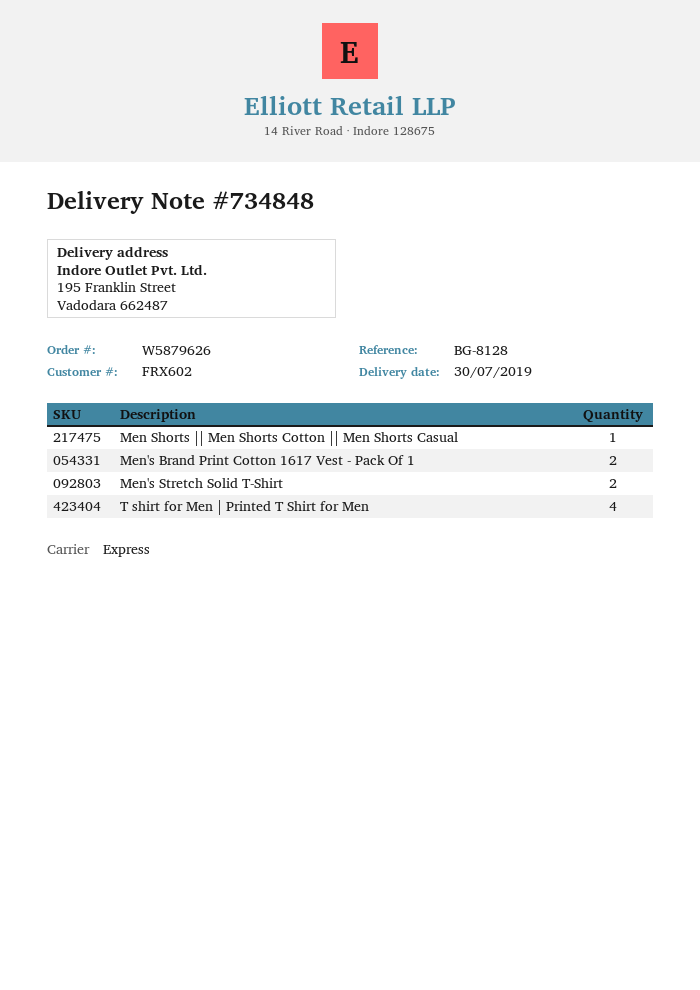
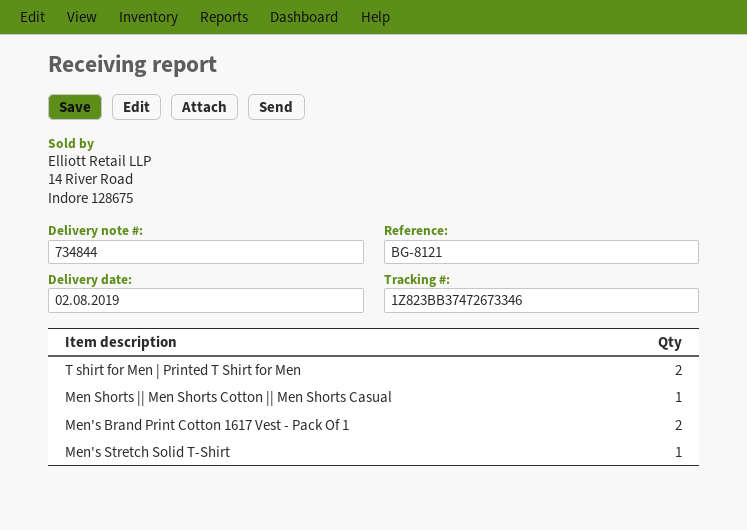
delivery note number: 734848 -> 734844
delivery date: 2019-07-30 -> 2019-08-02
reference: BG-8128 -> BG-8121
Men's Stretch Solid T-Shirt: 2 -> 1
T shirt for Men | Printed T Shirt for Men: 4 -> 2

